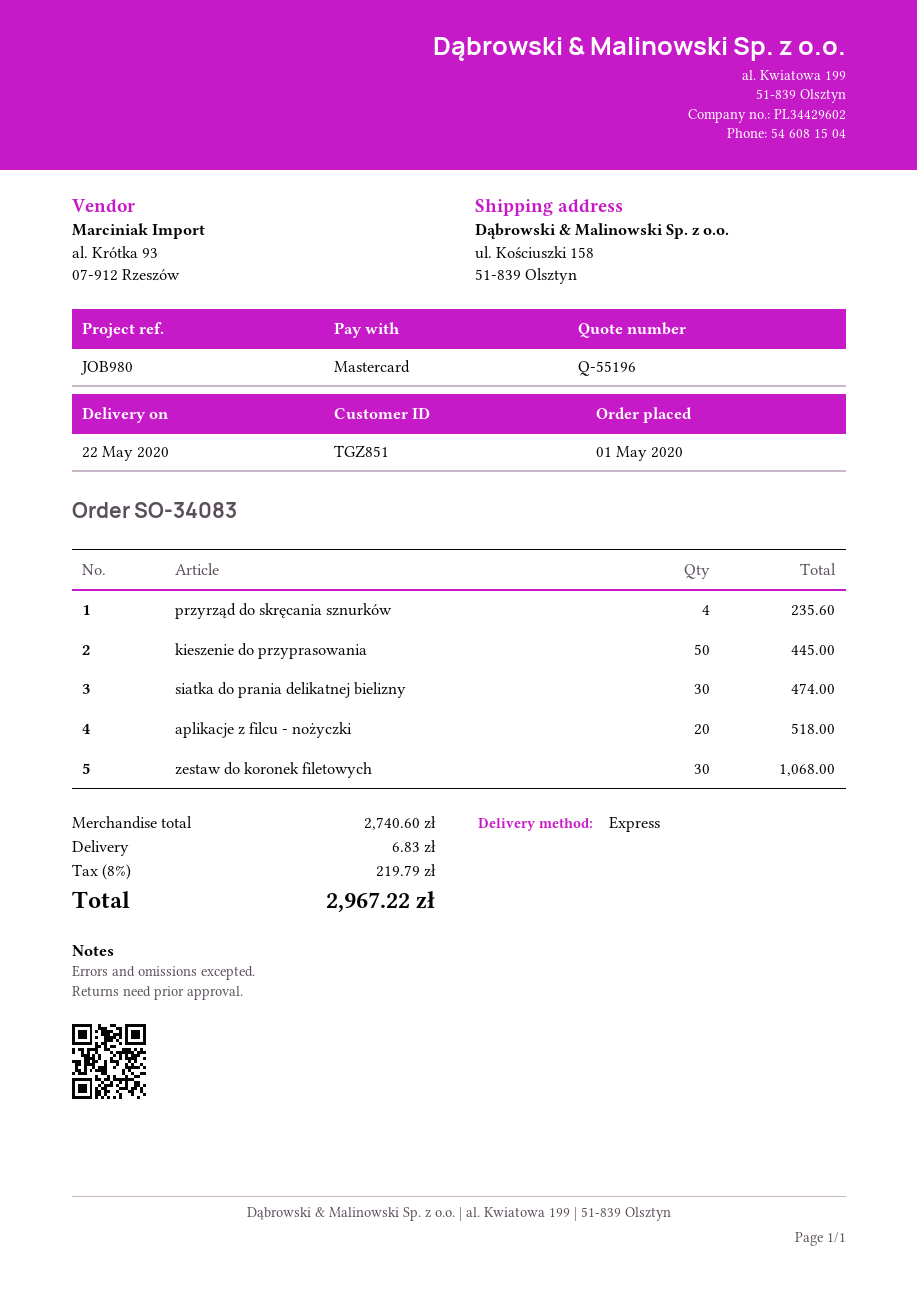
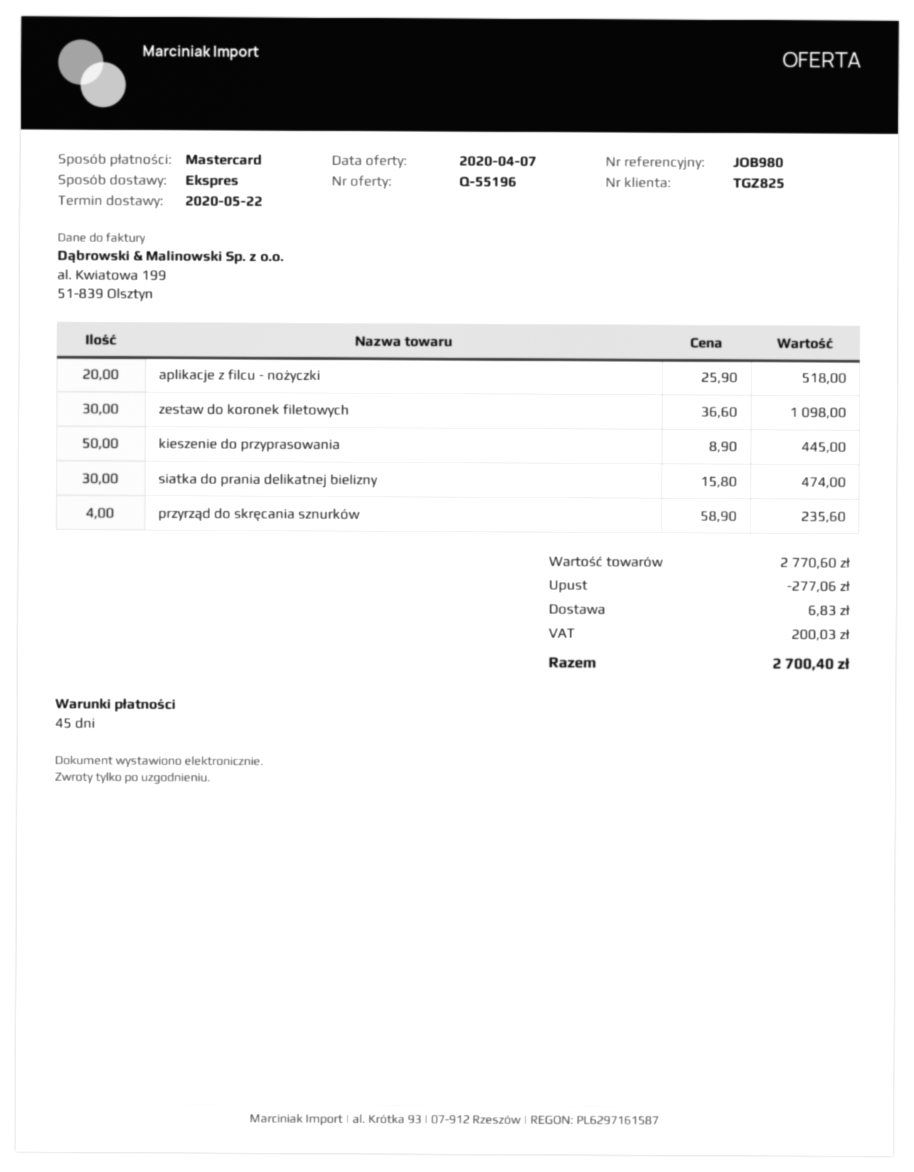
customer number: TGZ851 -> TGZ825
zestaw do koronek filetowych: 30 for 1068.00 -> 30 for 1098.00
subtotal: 2740.60 -> 2770.60
discount: none -> 277.06
tax: 219.79 -> 200.03
total: 2967.22 -> 2700.40

